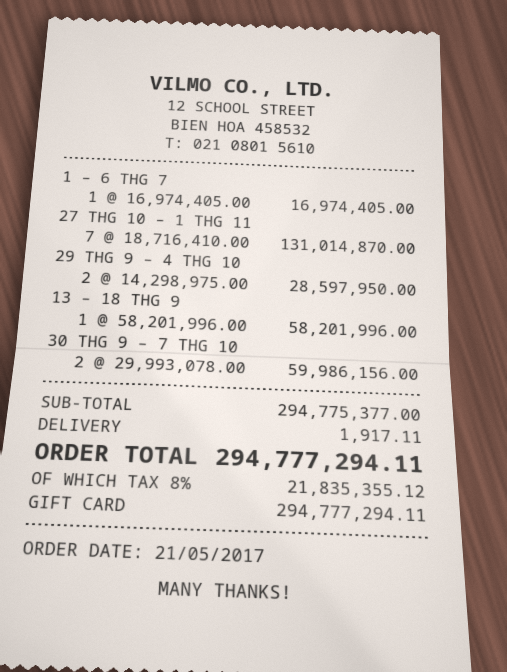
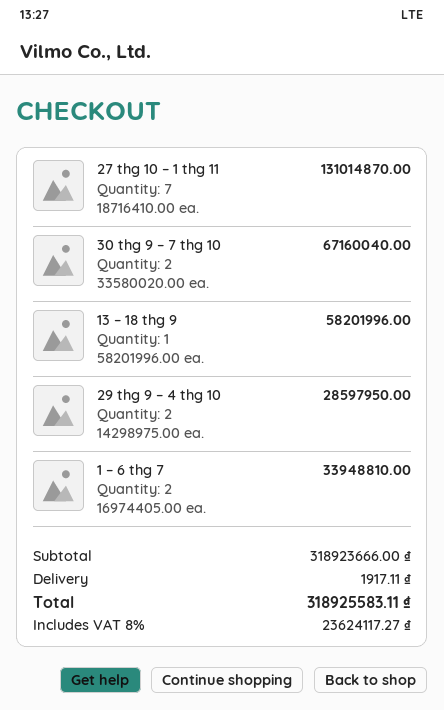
1 – 6 THG 7: 1 x 16974405.00 = 16974405.00 -> 2 x 16974405.00 = 33948810.00
30 THG 9 – 7 THG 10: 2 x 29993078.00 = 59986156.00 -> 2 x 33580020.00 = 67160040.00
subtotal: 294775377.00 -> 318923666.00
tax: 8% = 21835355.12 -> 8% = 23624117.27
total: 294777294.11 -> 318925583.11

